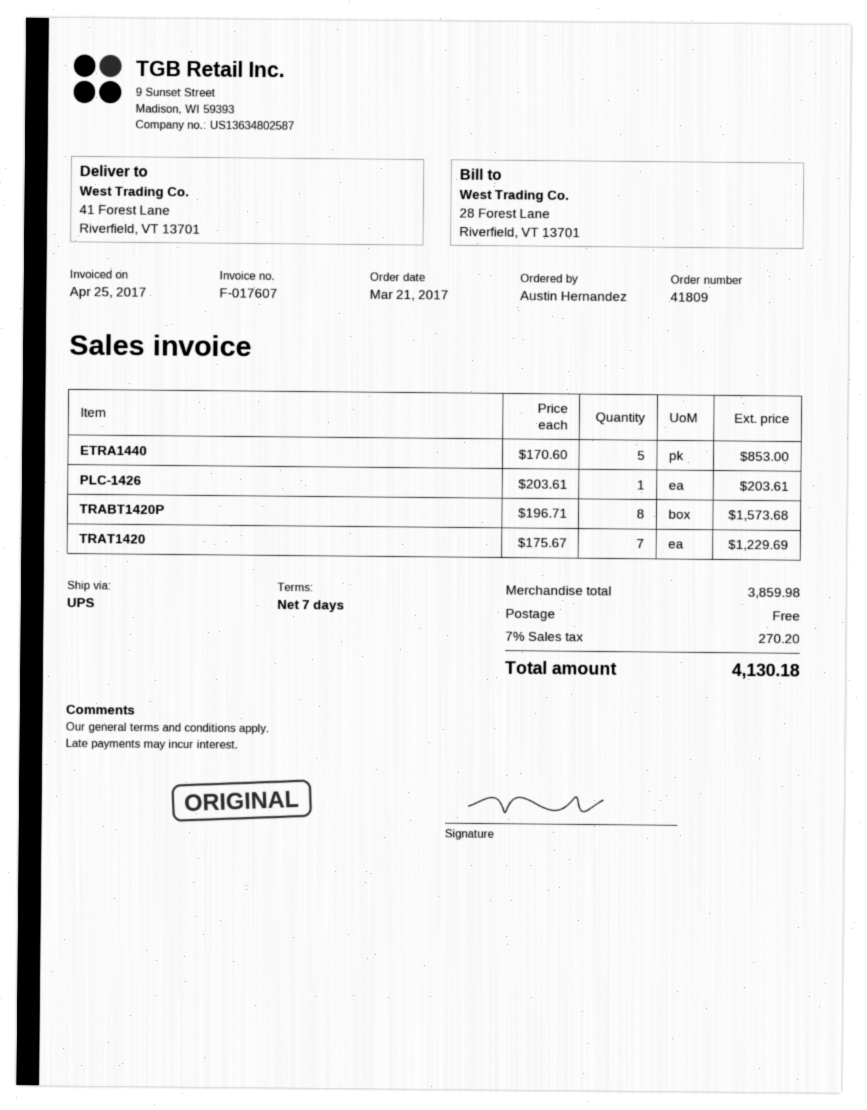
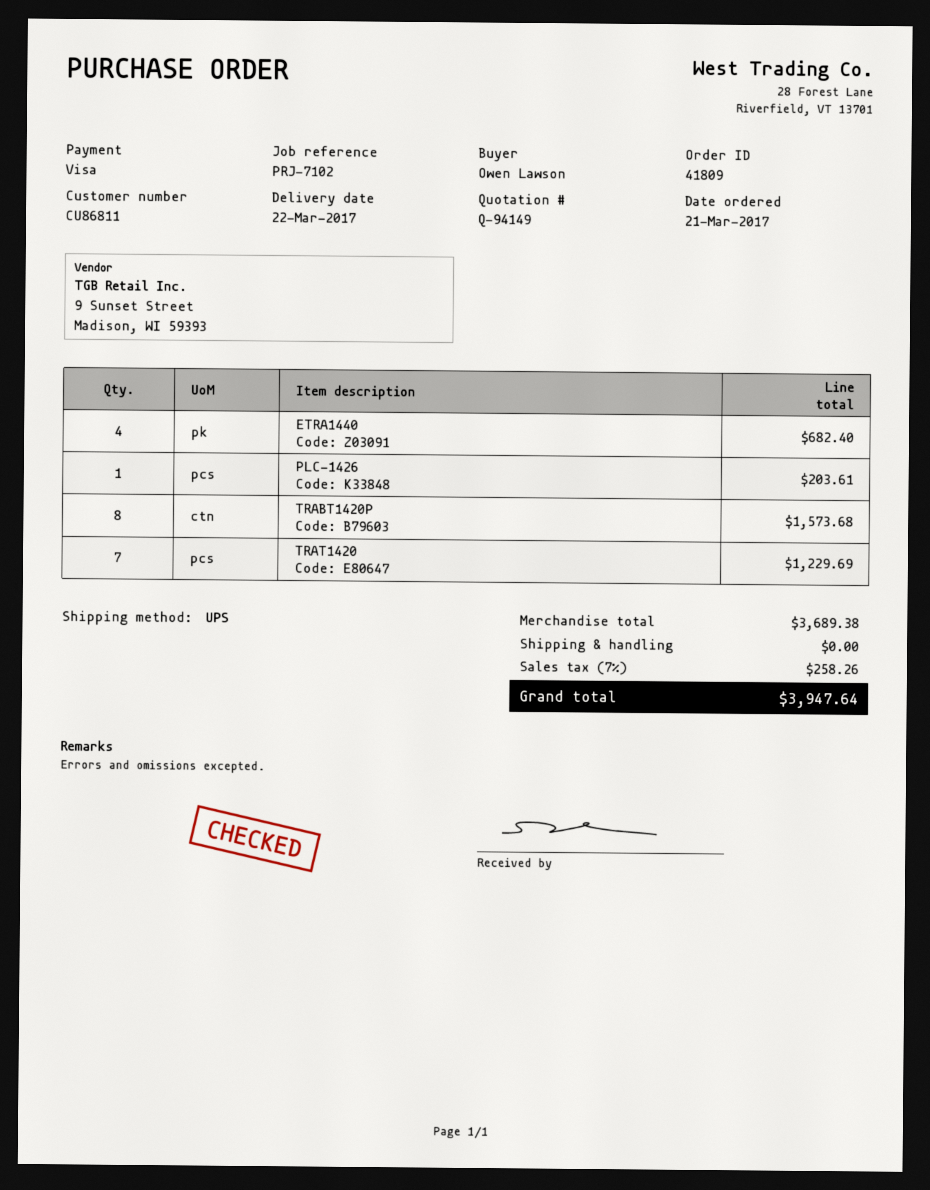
ordered by: Austin Hernandez -> Owen Lawson
ETRA1440: 5 for 853.00 -> 4 for 682.40
subtotal: 3859.98 -> 3689.38
tax: 7% = 270.20 -> 7% = 258.26
total: 4130.18 -> 3947.64

